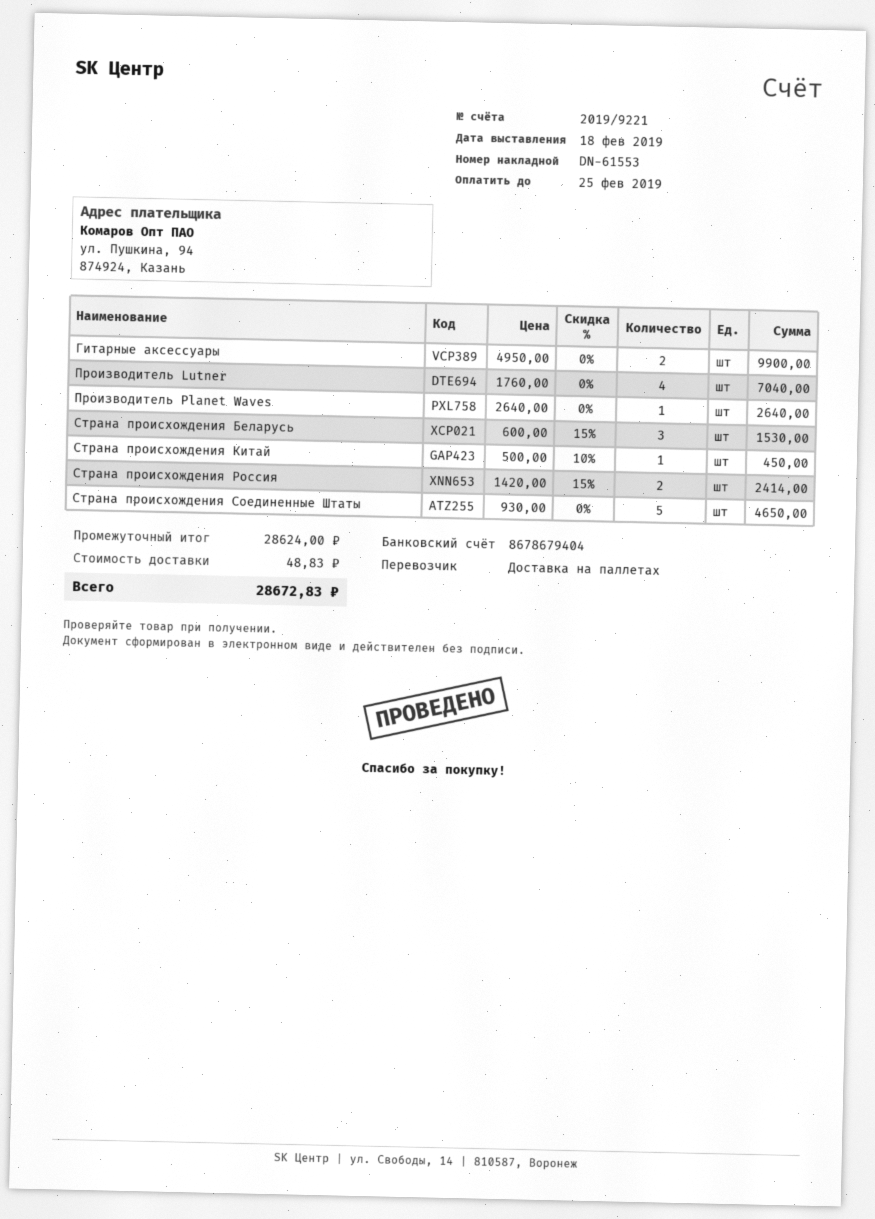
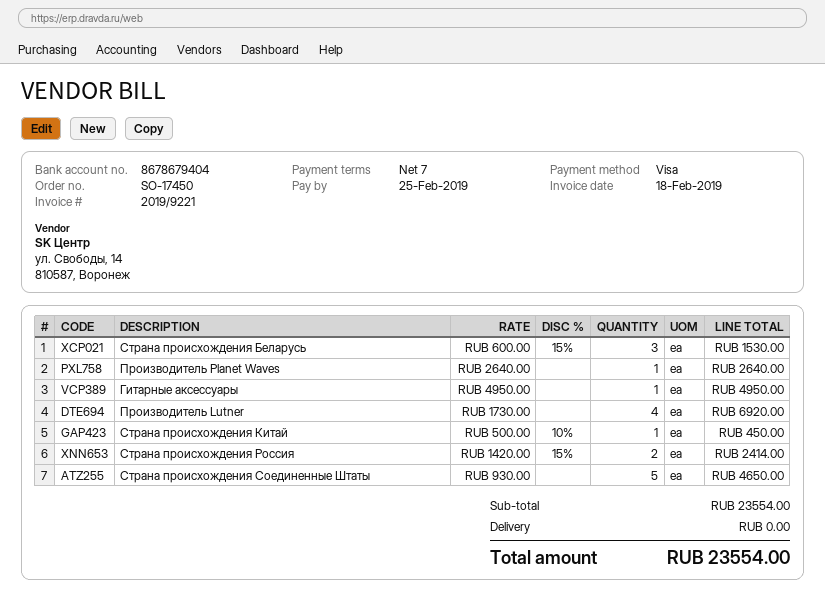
Гитарные аксессуары: 2 x 4950.00 = 9900.00 -> 1 x 4950.00 = 4950.00
Производитель Lutner: 4 x 1760.00 = 7040.00 -> 4 x 1730.00 = 6920.00
subtotal: 28624.00 -> 23554.00
shipping: 48.83 -> 0.00
total: 28672.83 -> 23554.00

